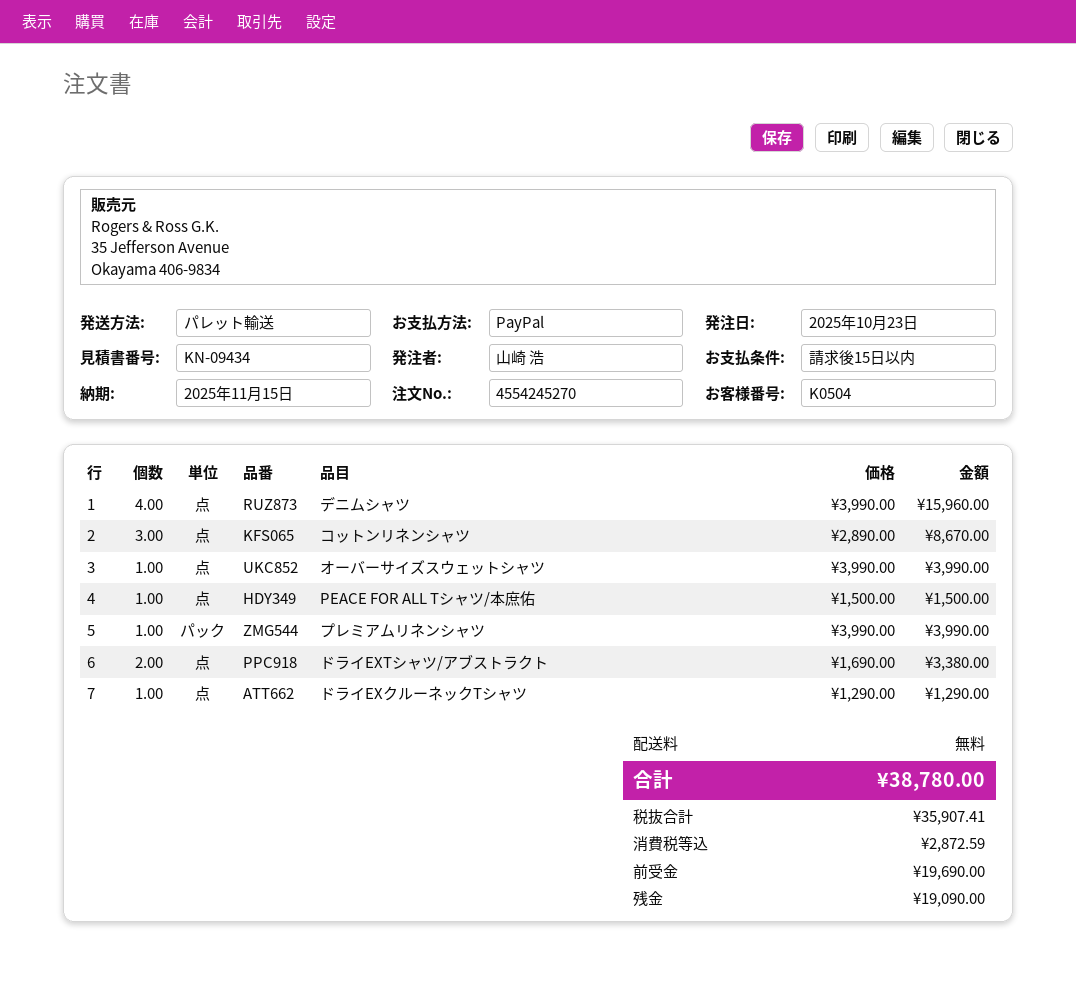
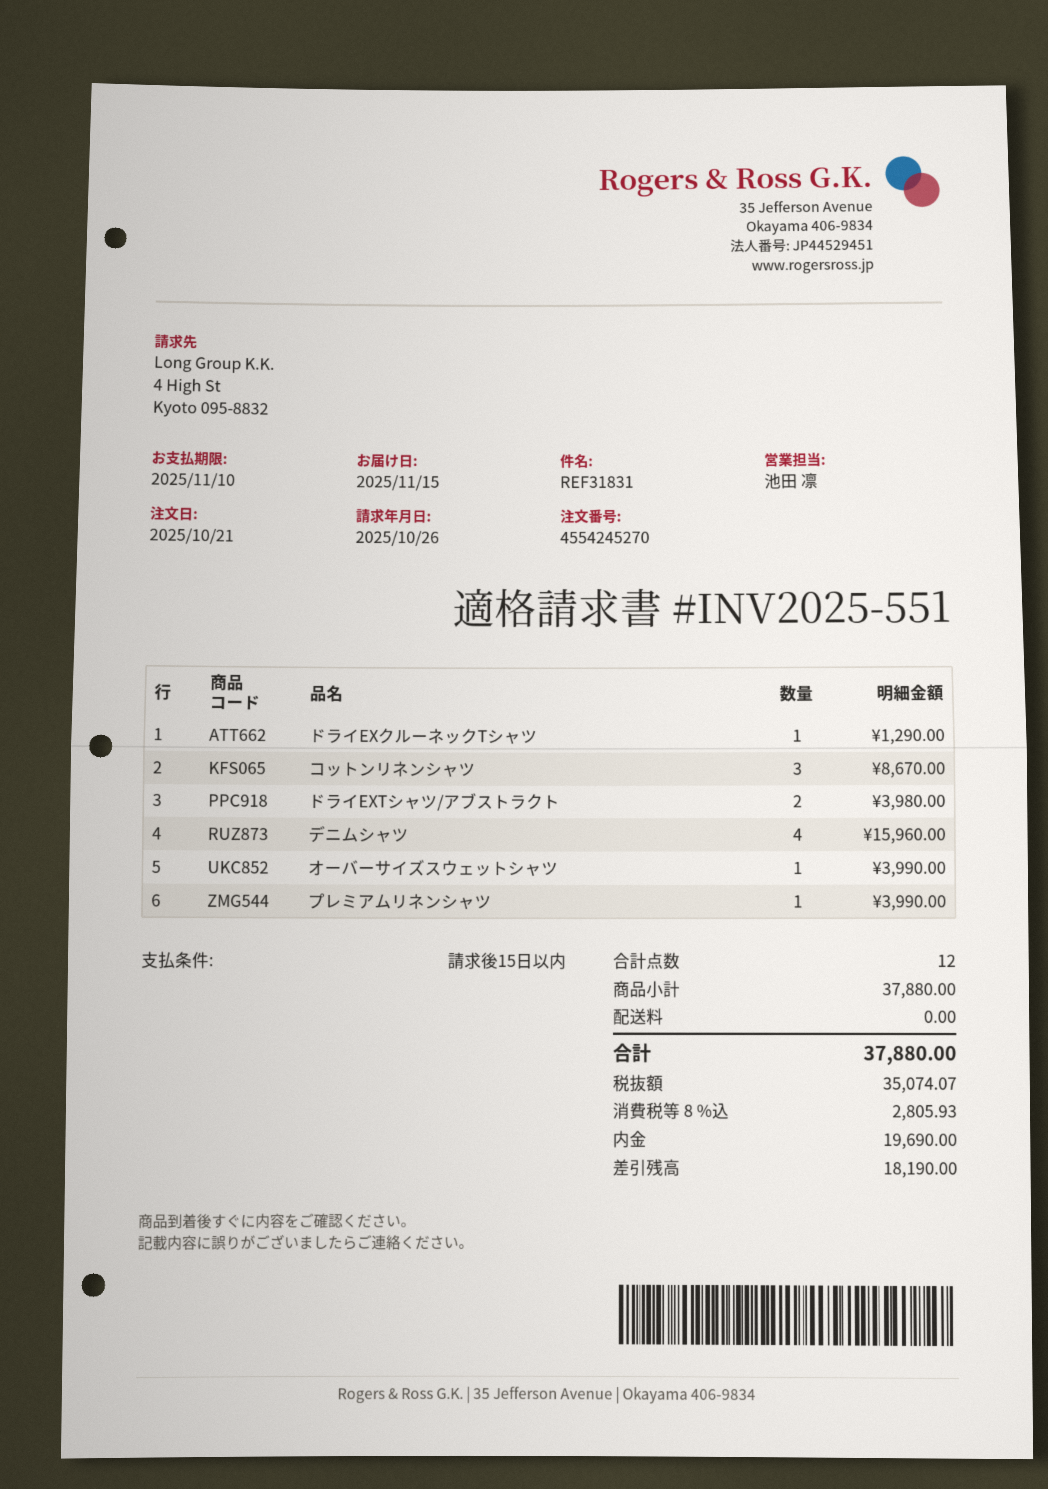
order date: 2025-10-23 -> 2025-10-21
PEACE FOR ALL Tシャツ/本庶佑: 1 for 1500.00 -> none
ドライEXTシャツ/アブストラクト: 2 for 3380.00 -> 2 for 3980.00
net: 35907.41 -> 35074.07
tax: 2872.59 -> 2805.93
total: 38780.00 -> 37880.00
balance: 19090.00 -> 18190.00

